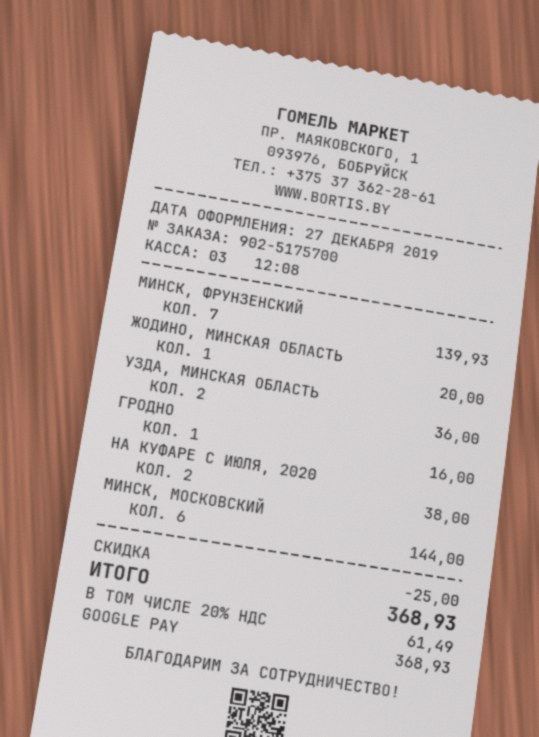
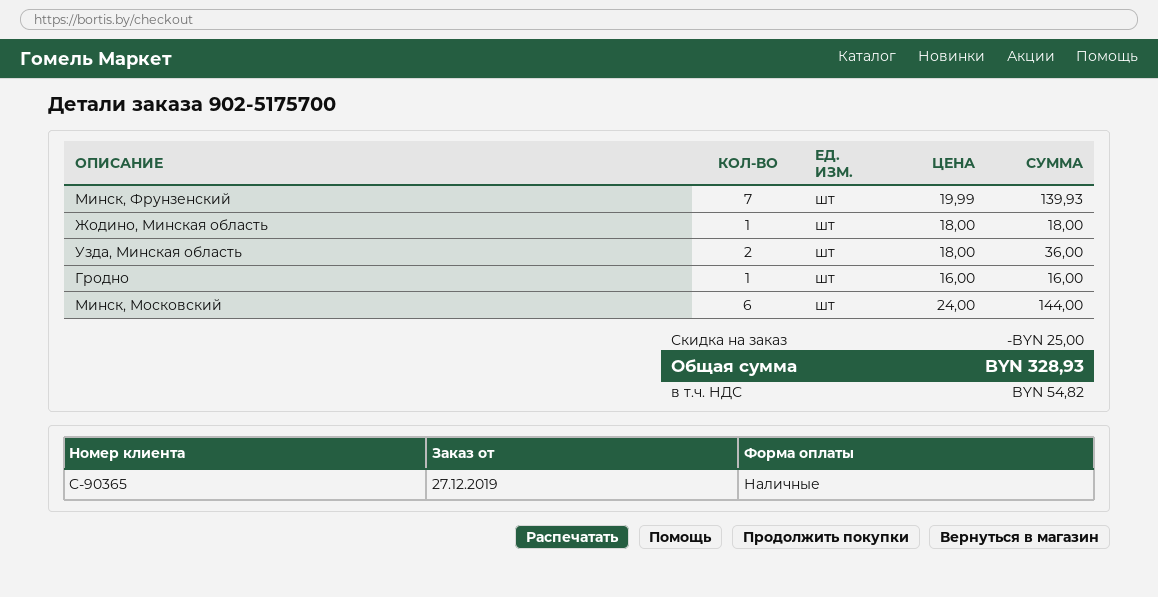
payment method: Google Pay -> cash
ЖОДИНО, МИНСКАЯ ОБЛАСТЬ: 1 for 20.00 -> 1 for 18.00
НА КУФАРЕ С ИЮЛЯ, 2020: 2 for 38.00 -> none
tax: 61.49 -> 54.82
total: 368.93 -> 328.93

